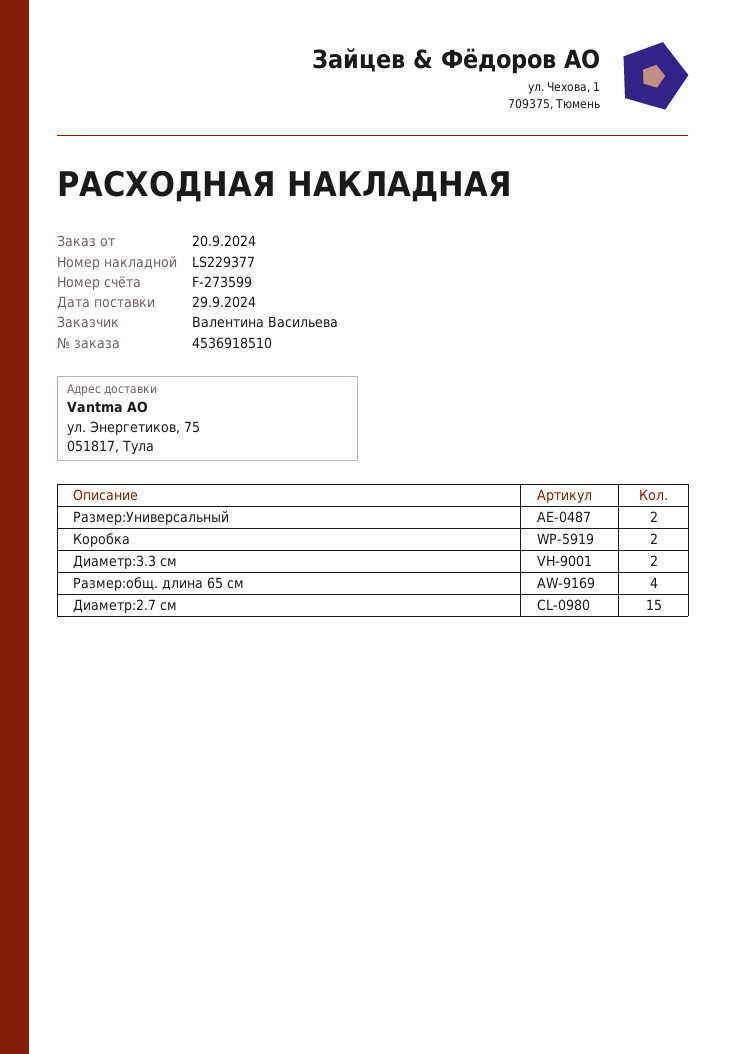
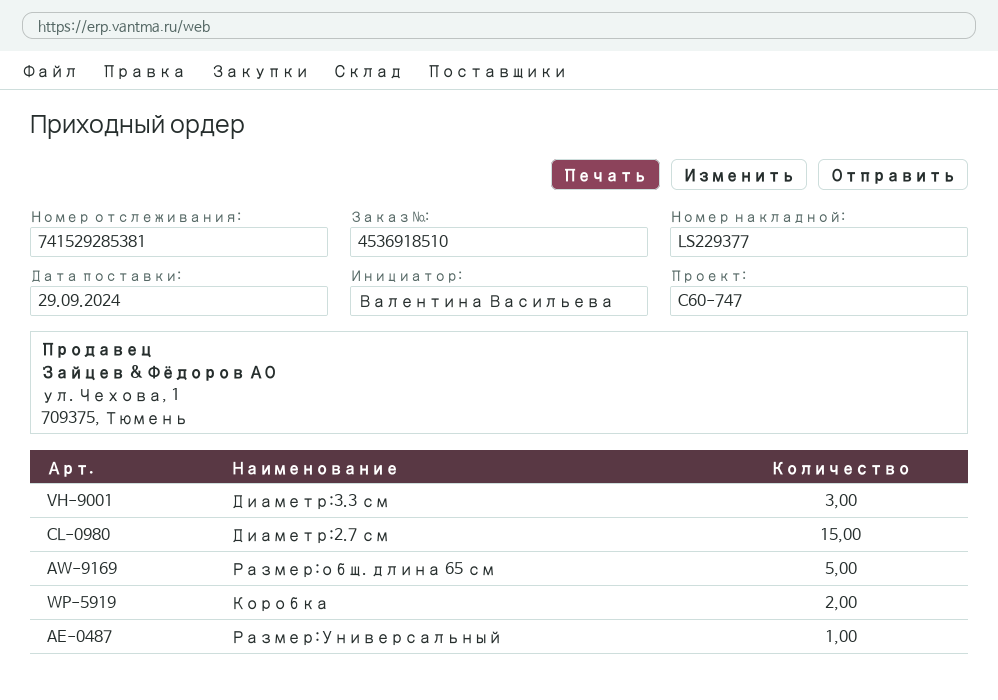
Размер:Универсальный: 2 -> 1
Диаметр:3.3 см: 2 -> 3
Размер:общ. длина 65 см: 4 -> 5

